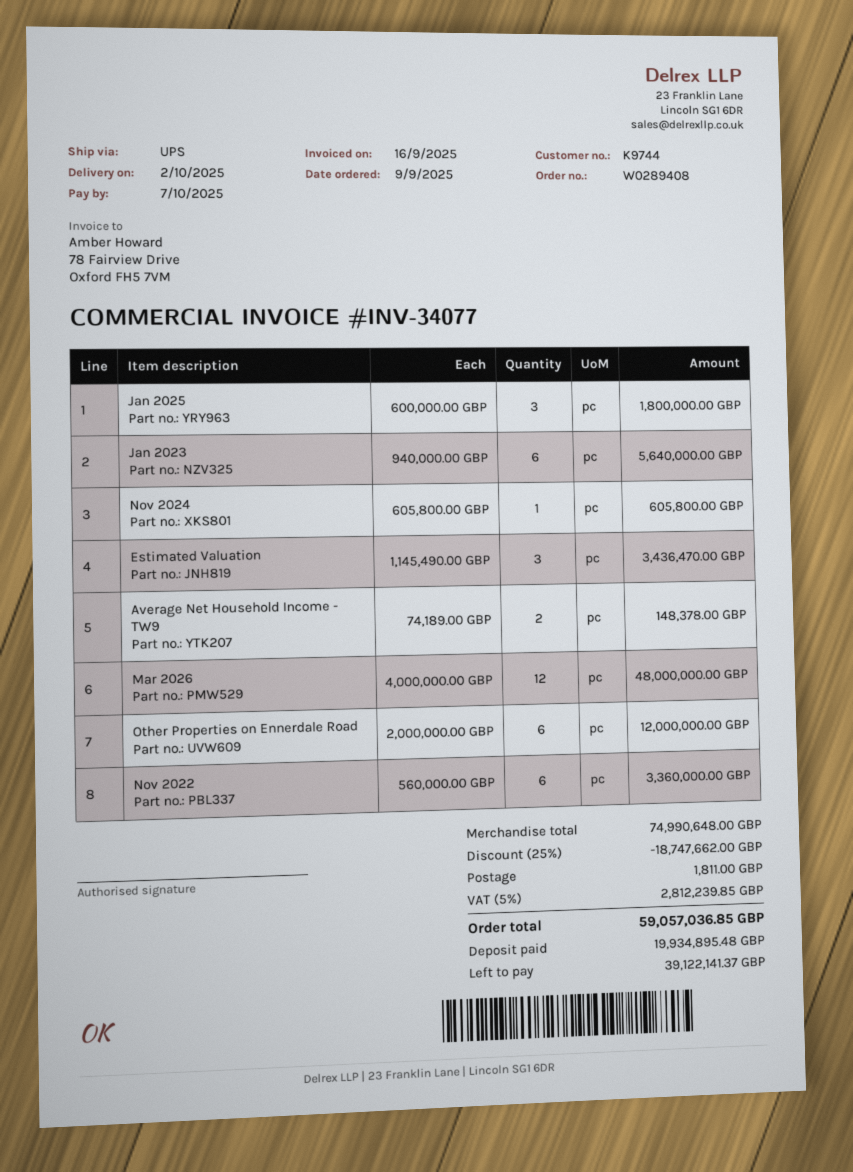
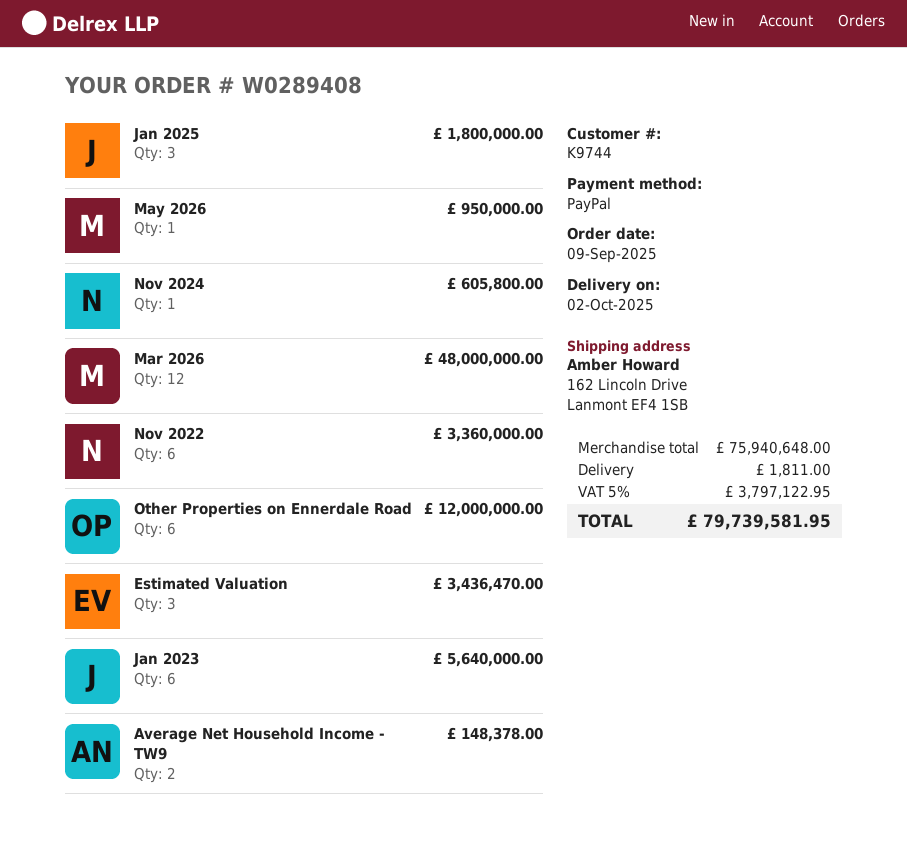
May 2026: none -> 1 for 950000.00
subtotal: 74990648.00 -> 75940648.00
discount: 25% = 18747662.00 -> none
tax: 5% = 2812239.85 -> 5% = 3797122.95
total: 59057036.85 -> 79739581.95

